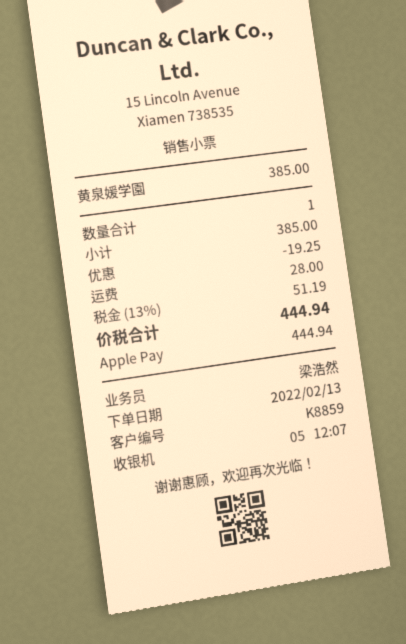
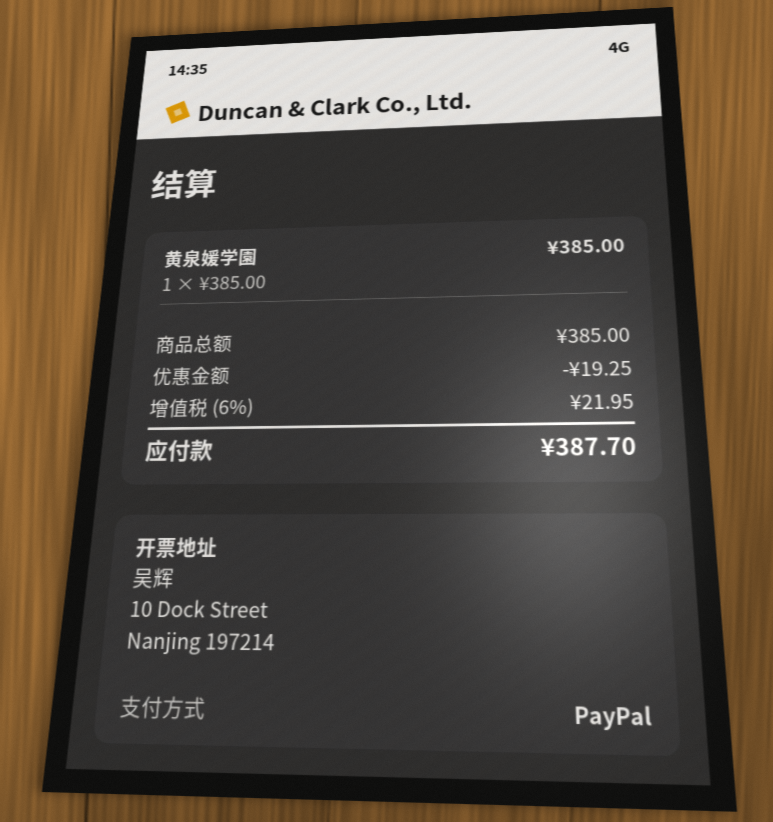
payment method: Apple Pay -> PayPal
shipping: 28.00 -> none
tax: 13% = 51.19 -> 6% = 21.95
total: 444.94 -> 387.70

